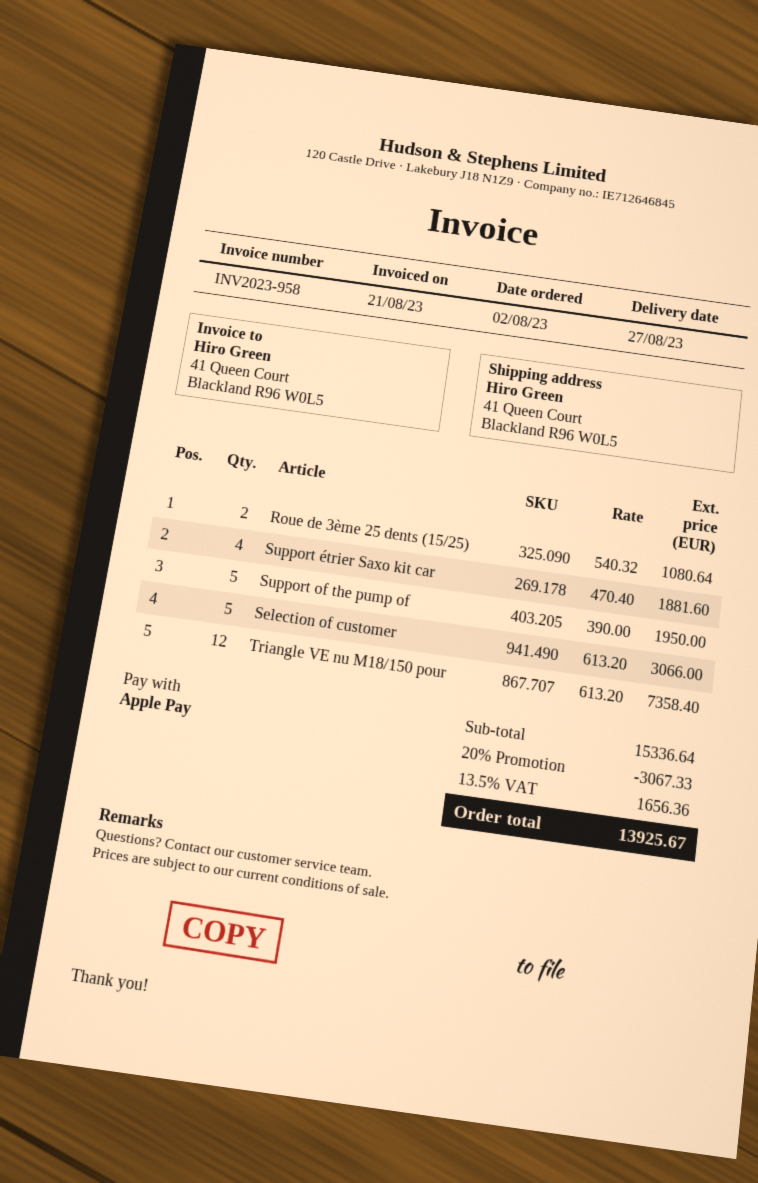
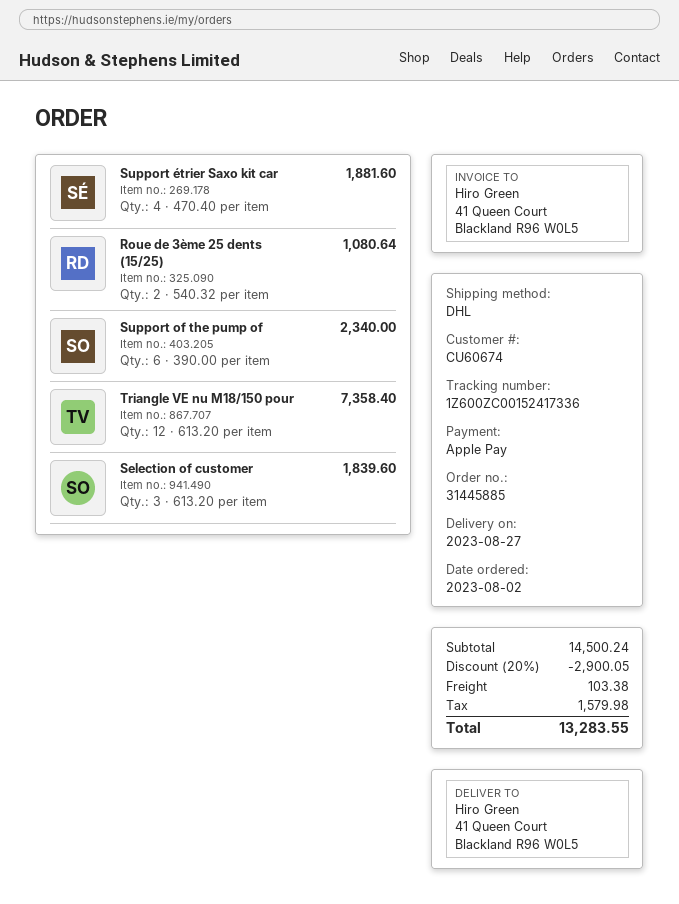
Support of the pump of: 5 x 390.00 = 1950.00 -> 6 x 390.00 = 2340.00
Selection of customer: 5 x 613.20 = 3066.00 -> 3 x 613.20 = 1839.60
subtotal: 15336.64 -> 14500.24
discount: 20% = 3067.33 -> 20% = 2900.05
shipping: none -> 103.38
tax: 1656.36 -> 1579.98
total: 13925.67 -> 13283.55

